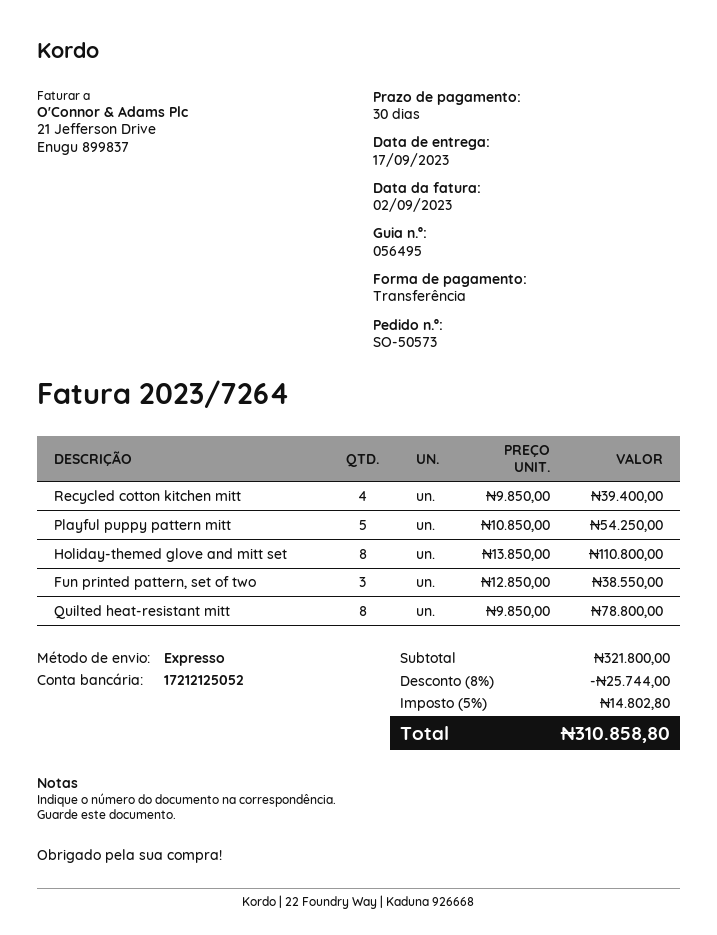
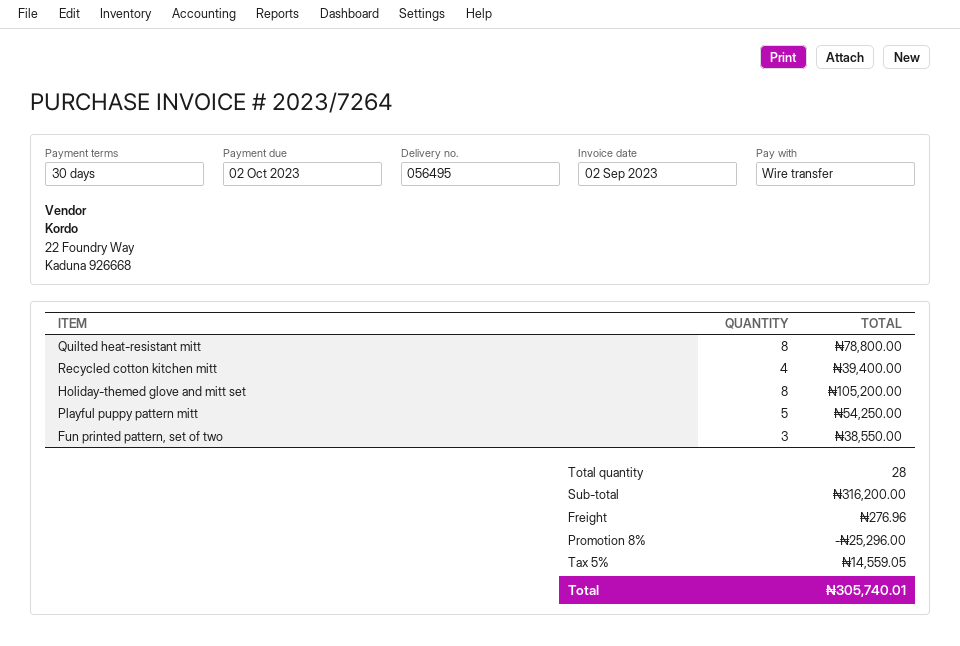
Holiday-themed glove and mitt set: 8 for 110800.00 -> 8 for 105200.00
subtotal: 321800.00 -> 316200.00
discount: 8% = 25744.00 -> 8% = 25296.00
shipping: none -> 276.96
tax: 5% = 14802.80 -> 5% = 14559.05
total: 310858.80 -> 305740.01

